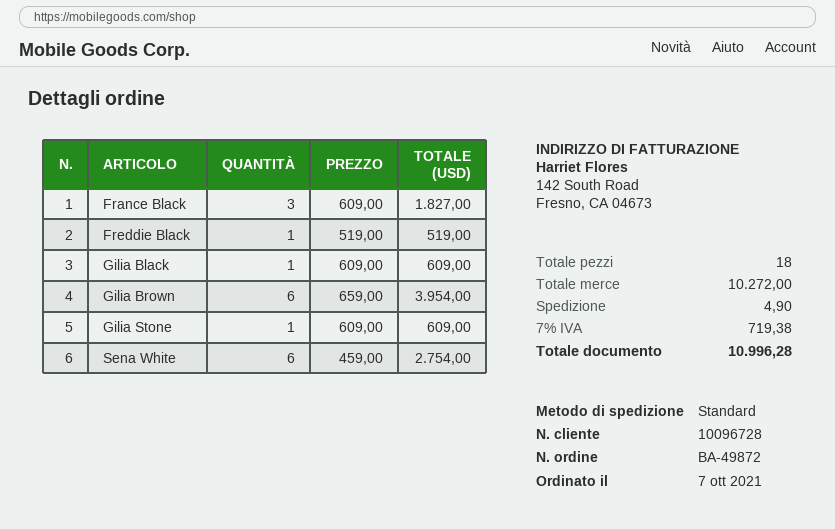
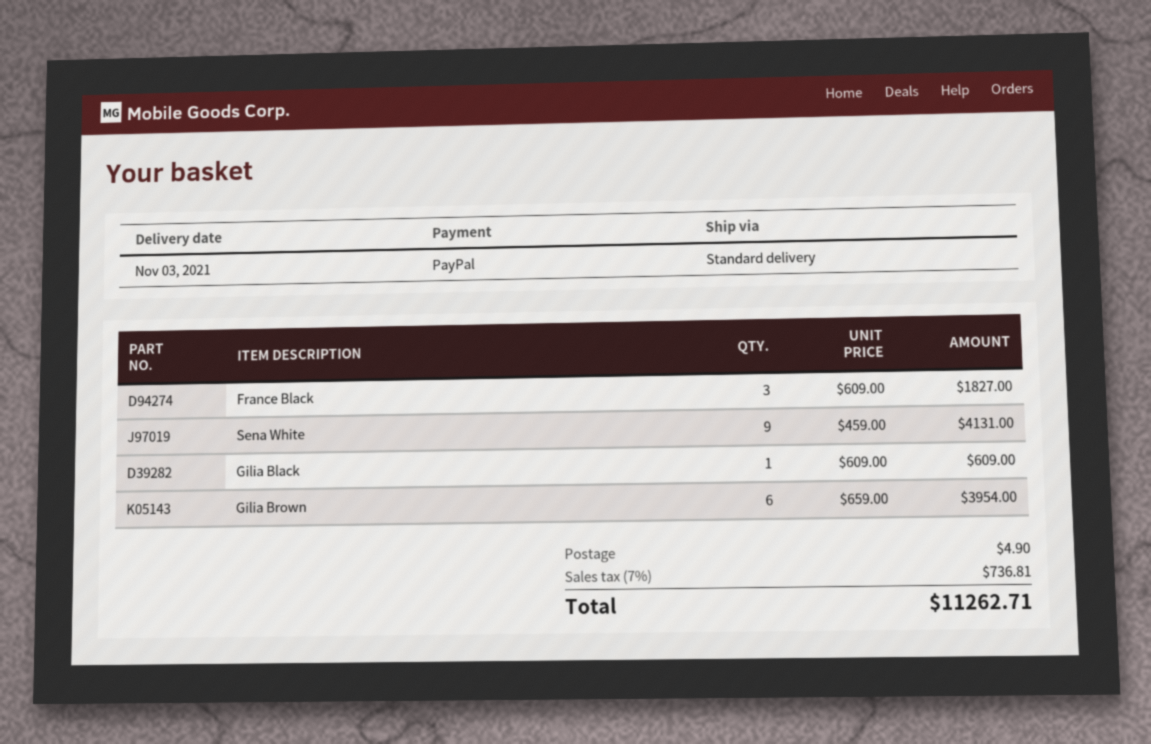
Freddie Black: 1 x 519.00 = 519.00 -> none
Gilia Stone: 1 x 609.00 = 609.00 -> none
Sena White: 6 x 459.00 = 2754.00 -> 9 x 459.00 = 4131.00
tax: 7% = 719.38 -> 7% = 736.81
total: 10996.28 -> 11262.71

